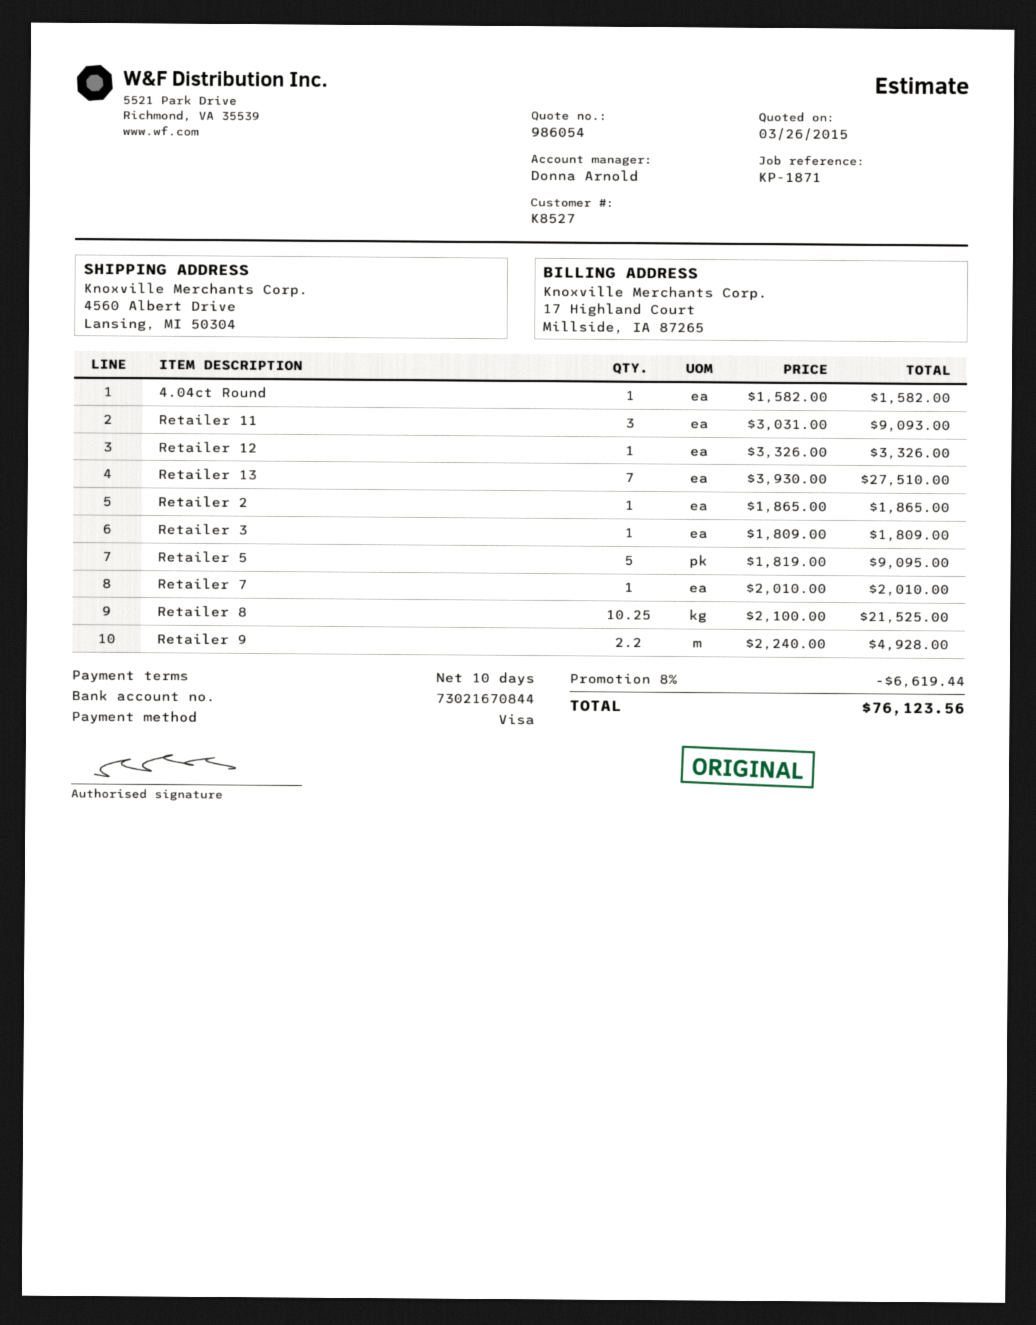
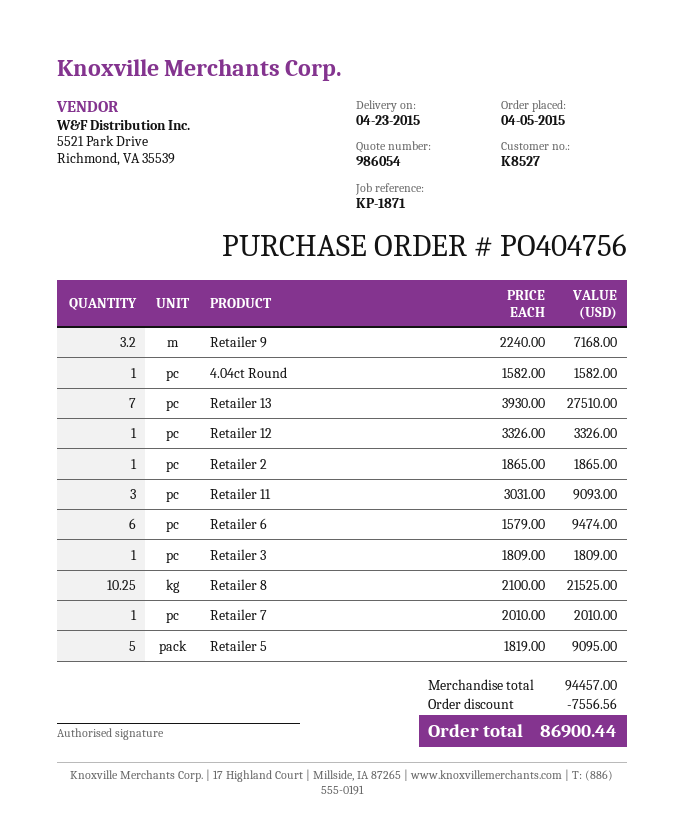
Retailer 9: 2.2 x 2240.00 = 4928.00 -> 3.2 x 2240.00 = 7168.00
Retailer 6: none -> 6 x 1579.00 = 9474.00
discount: 6619.44 -> 7556.56
total: 76123.56 -> 86900.44

